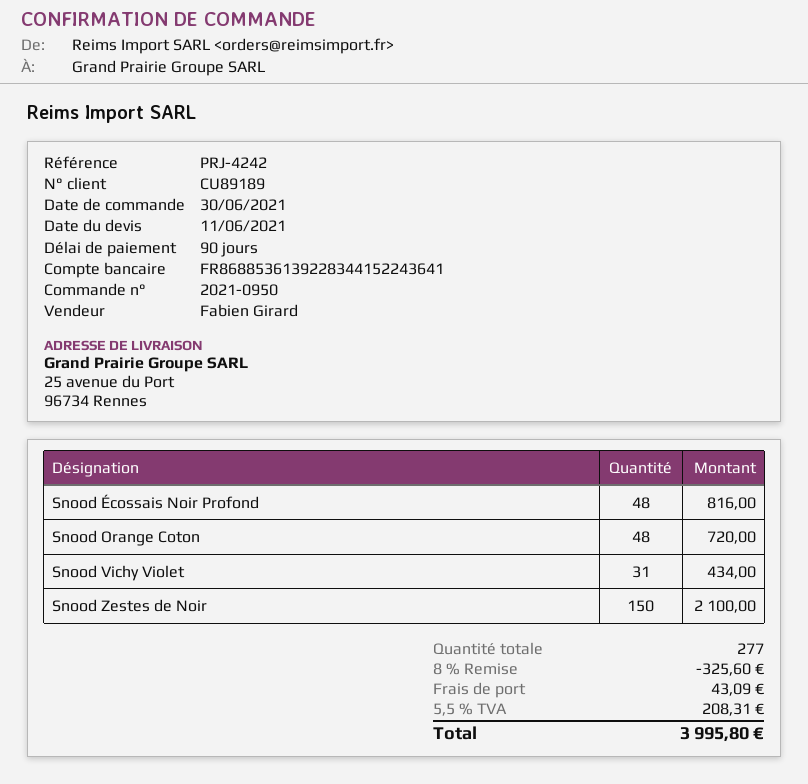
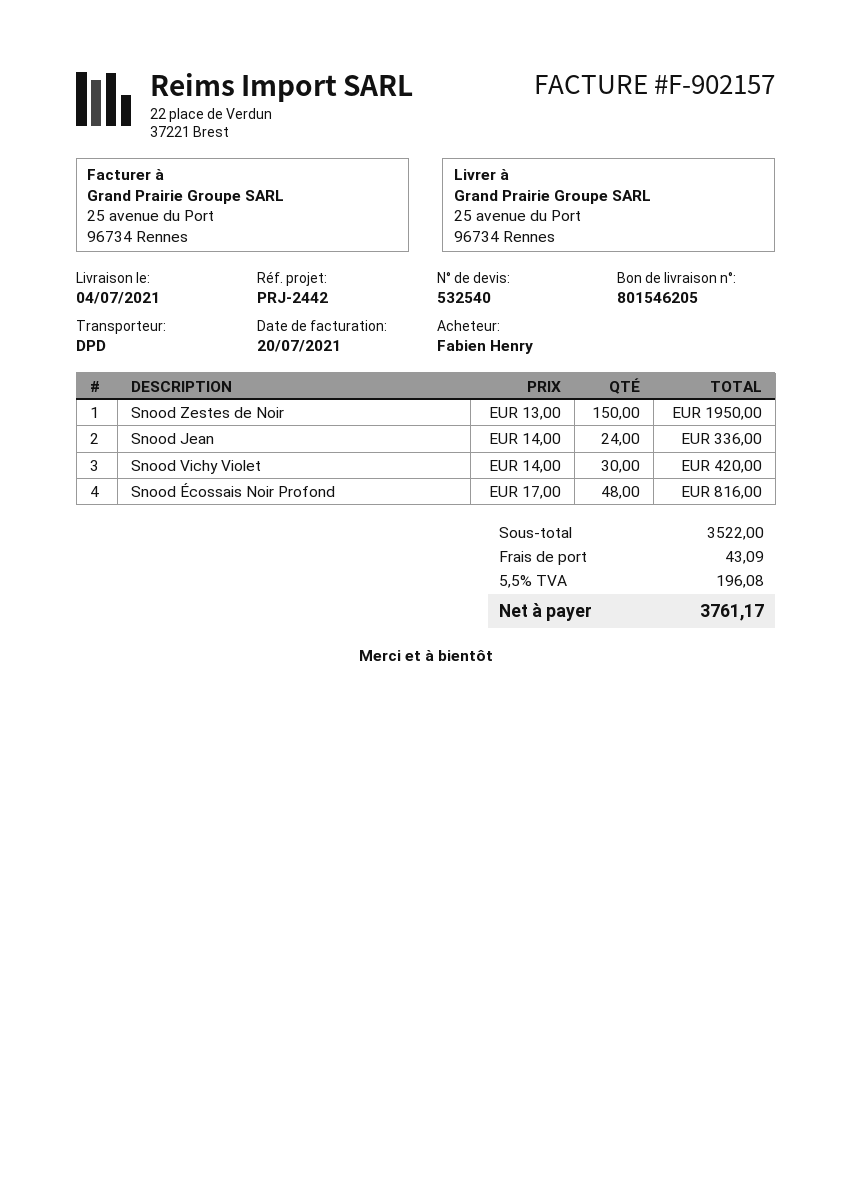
reference: PRJ-4242 -> PRJ-2442
Snood Orange Coton: 48 for 720.00 -> none
Snood Vichy Violet: 31 for 434.00 -> 30 for 420.00
Snood Zestes de Noir: 150 for 2100.00 -> 150 for 1950.00
Snood Jean: none -> 24 for 336.00
discount: 8% = 325.60 -> none
tax: 5.5% = 208.31 -> 5.5% = 196.08
total: 3995.80 -> 3761.17

